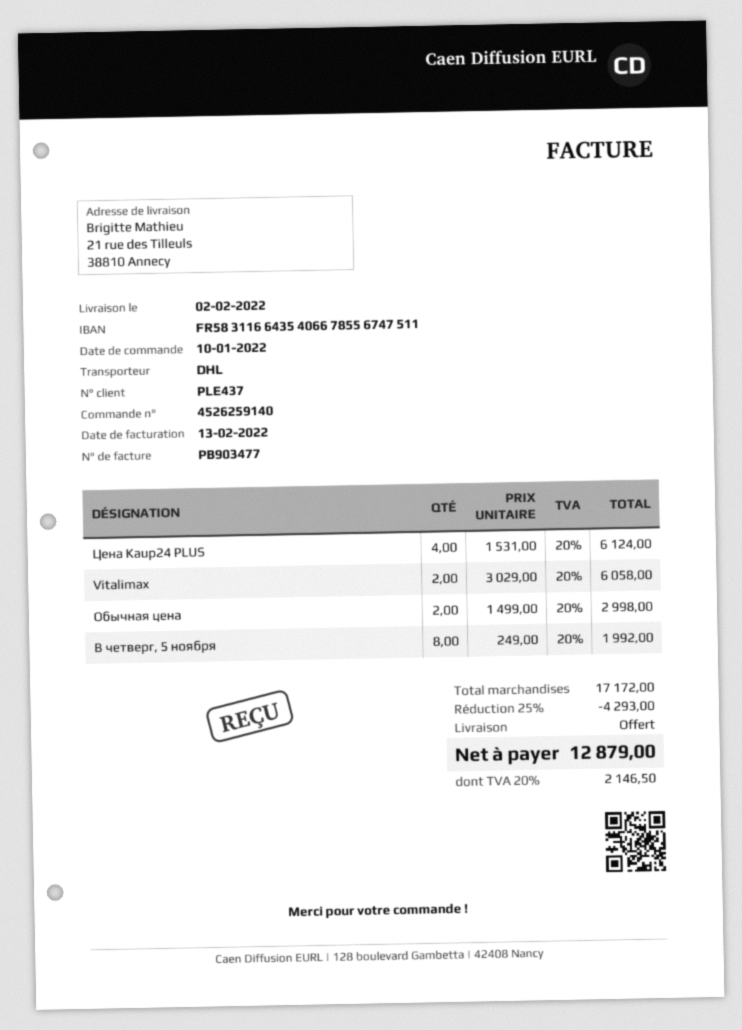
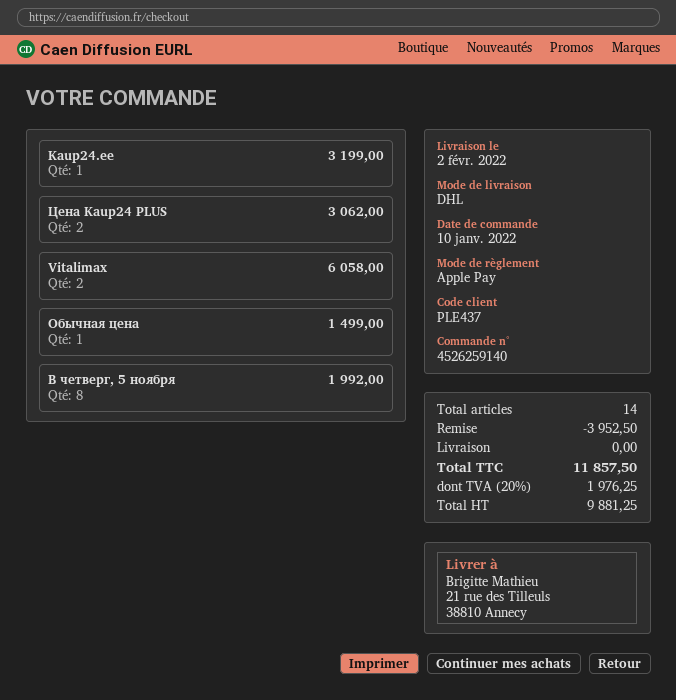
Цена Kaup24 PLUS: 4 for 6124.00 -> 2 for 3062.00
Обычная цена: 2 for 2998.00 -> 1 for 1499.00
Kaup24.ee: none -> 1 for 3199.00
discount: 4293.00 -> 3952.50
tax: 20% = 2146.50 -> 20% = 1976.25
total: 12879.00 -> 11857.50

